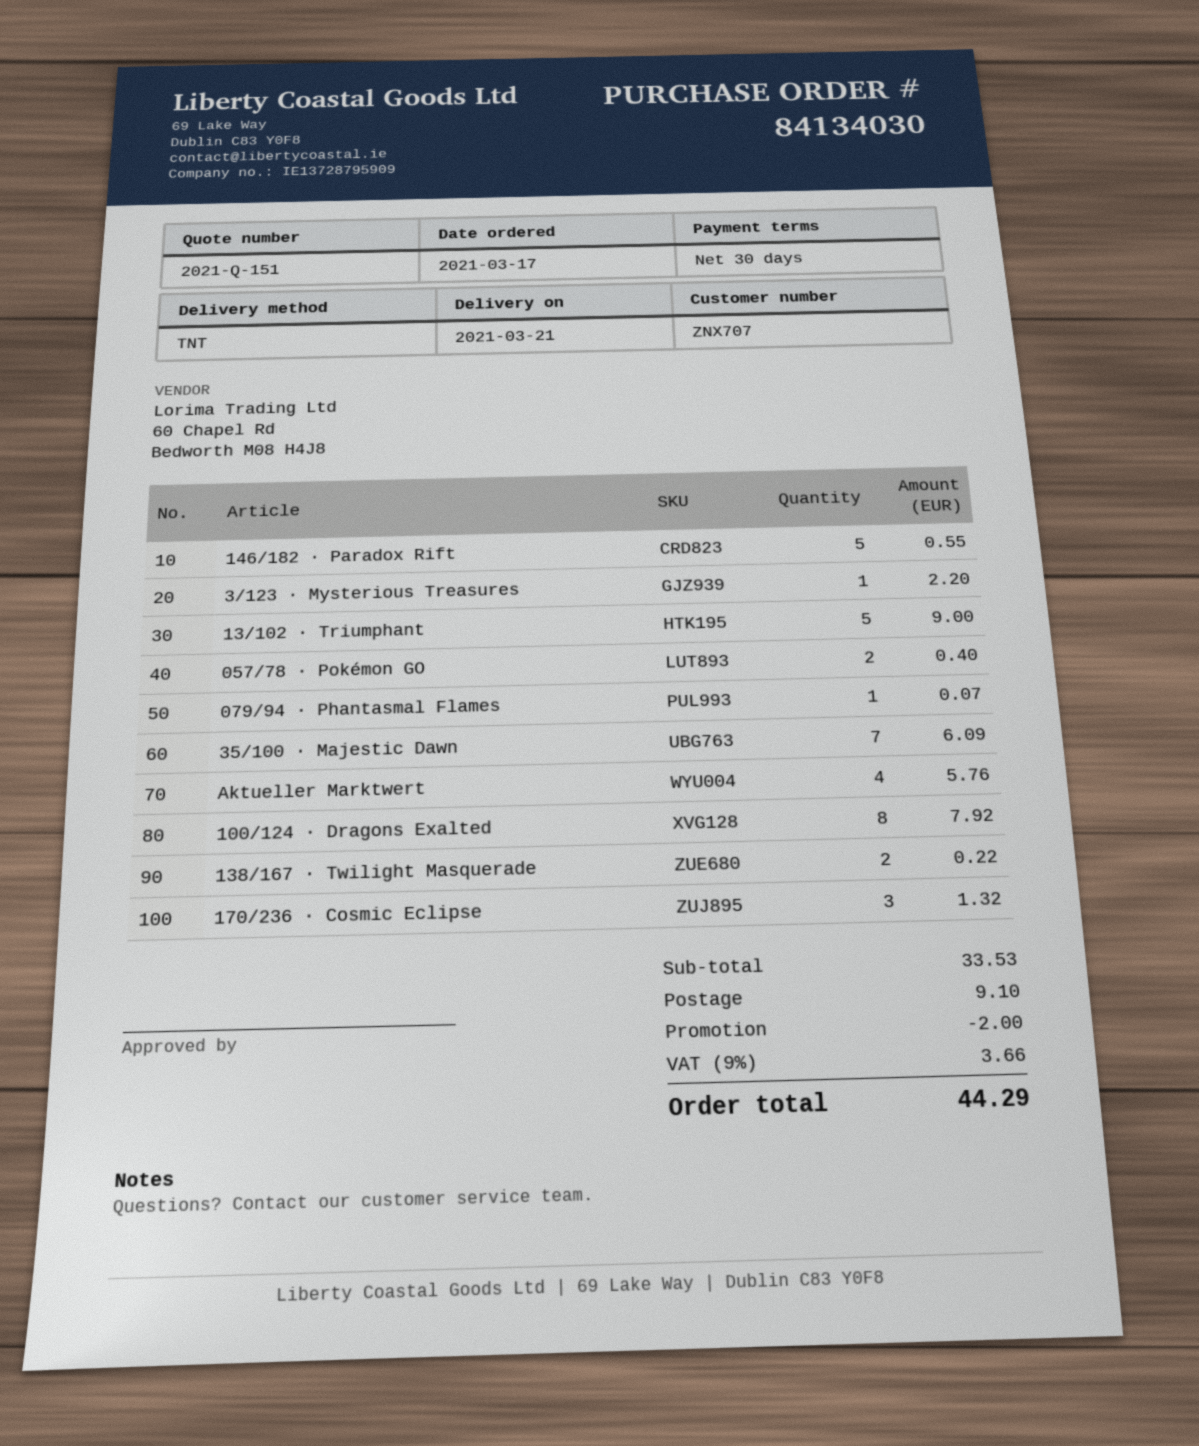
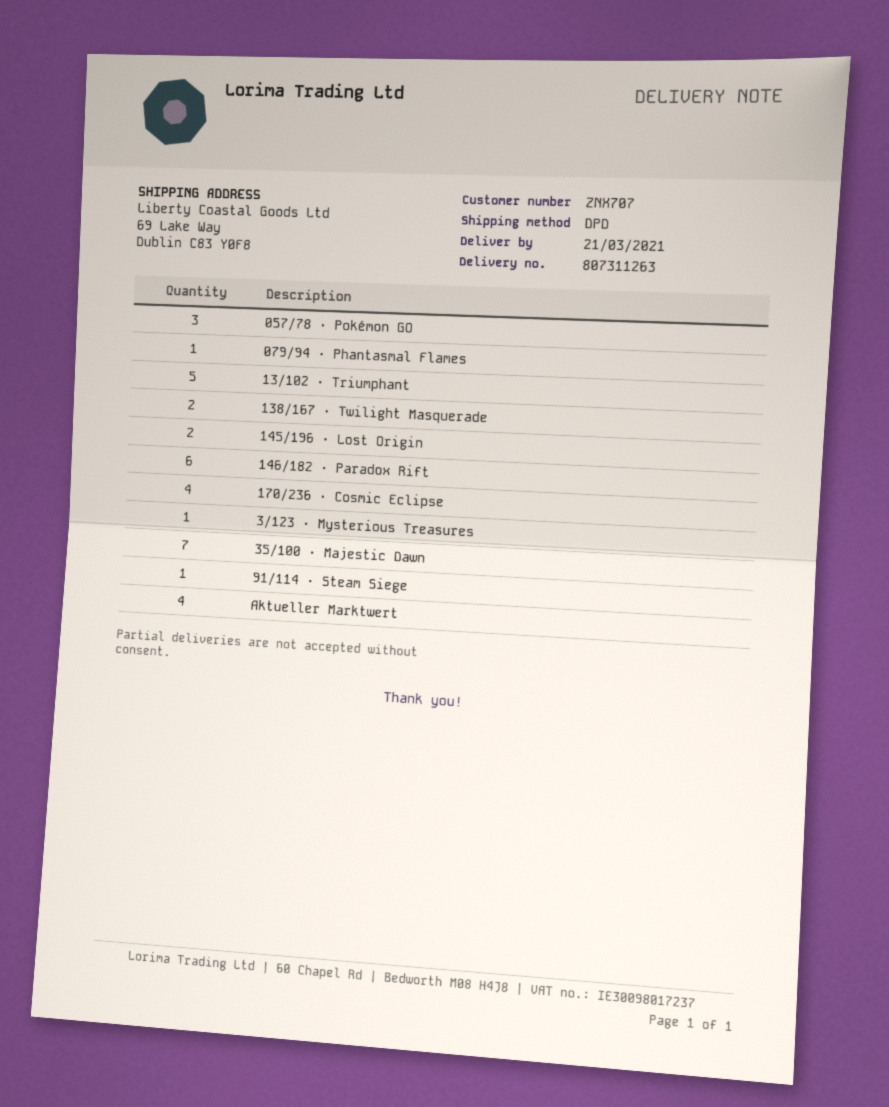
shipping method: TNT -> DPD
146/182 · Paradox Rift: 5 -> 6
057/78 · Pokémon GO: 2 -> 3
100/124 · Dragons Exalted: 8 -> none
170/236 · Cosmic Eclipse: 3 -> 4
145/196 · Lost Origin: none -> 2
91/114 · Steam Siege: none -> 1

